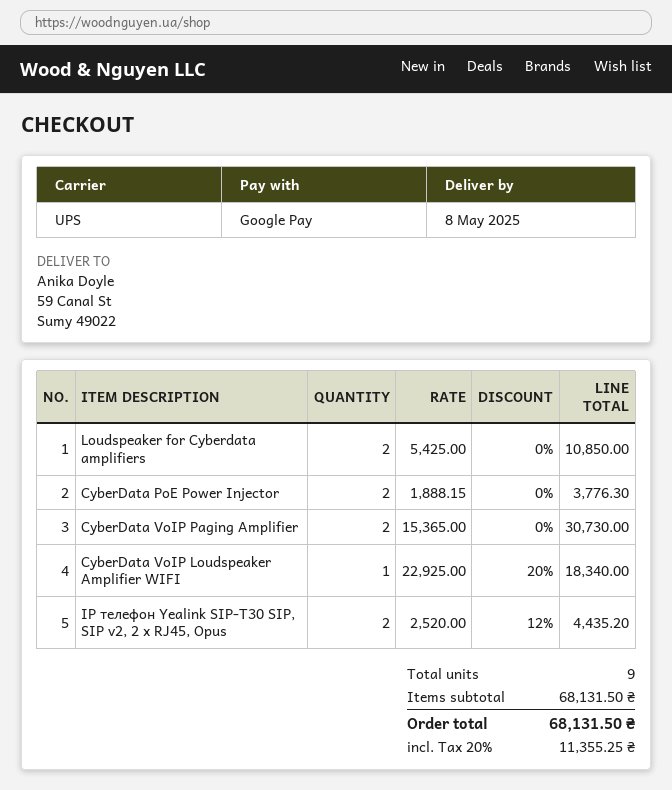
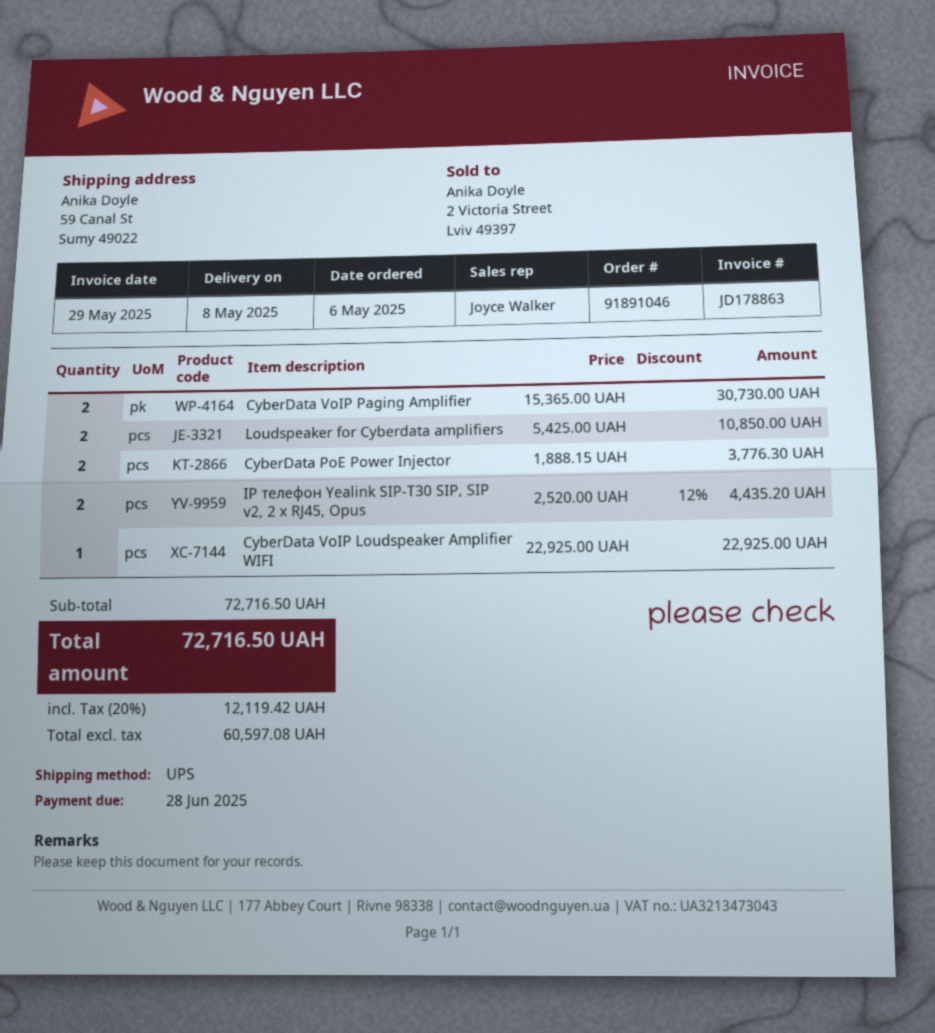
CyberData VoIP Loudspeaker Amplifier WIFI: 1 x 22925.00 - 20% = 18340.00 -> 1 x 22925.00 = 22925.00
subtotal: 68131.50 -> 72716.50
tax: 20% = 11355.25 -> 20% = 12119.42
total: 68131.50 -> 72716.50

